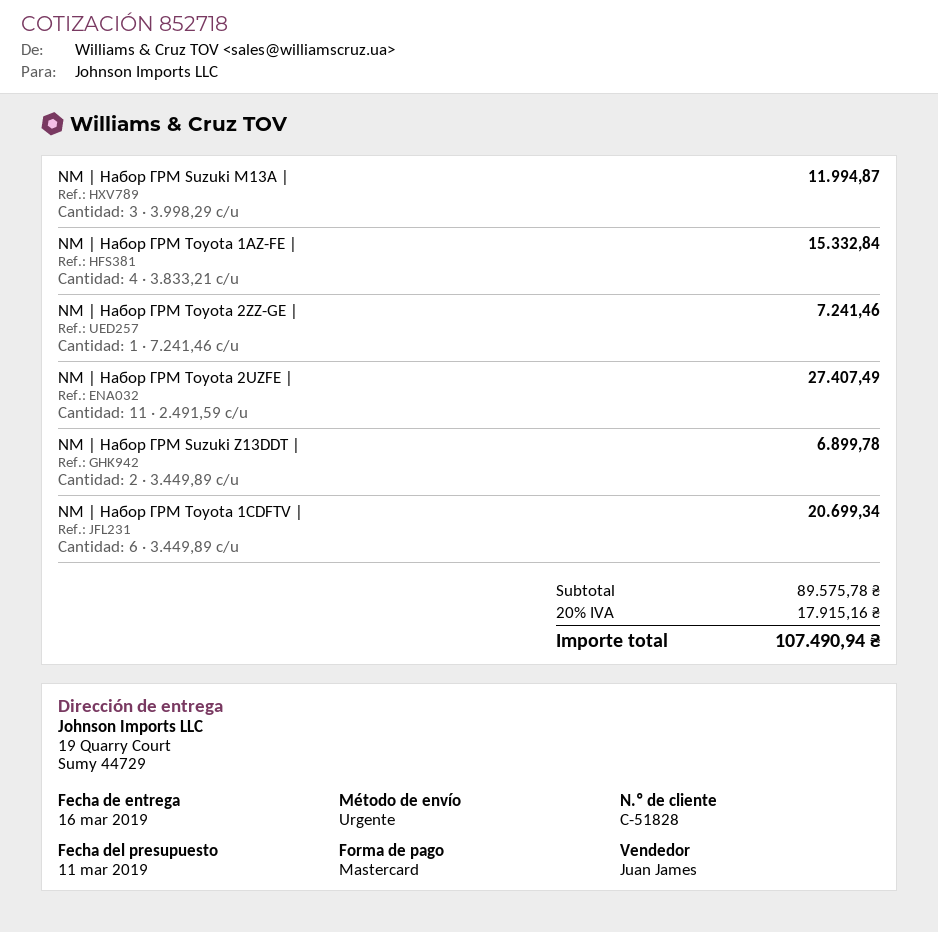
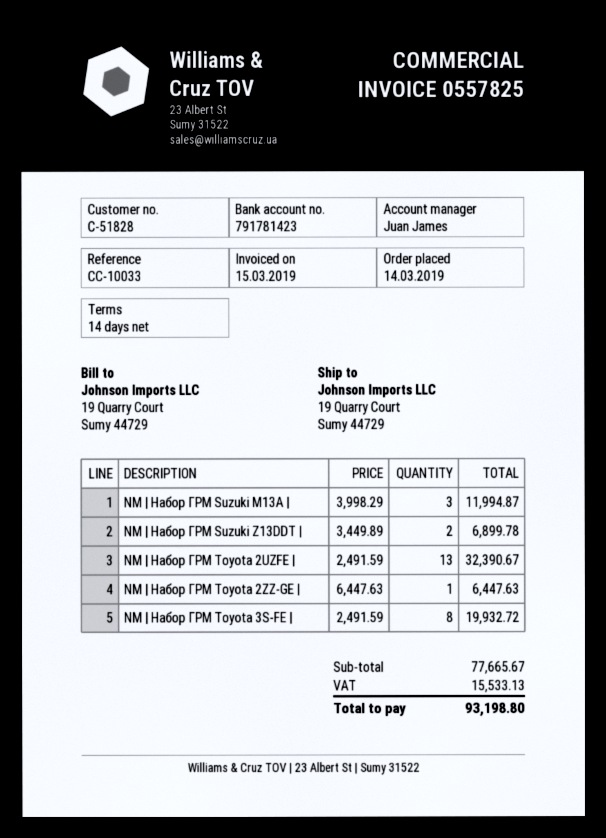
NM | Набор ГРМ Toyota 1AZ-FE |: 4 x 3833.21 = 15332.84 -> none
NM | Набор ГРМ Toyota 2ZZ-GE |: 1 x 7241.46 = 7241.46 -> 1 x 6447.63 = 6447.63
NM | Набор ГРМ Toyota 2UZFE |: 11 x 2491.59 = 27407.49 -> 13 x 2491.59 = 32390.67
NM | Набор ГРМ Toyota 1CDFTV |: 6 x 3449.89 = 20699.34 -> none
NM | Набор ГРМ Toyota 3S-FE |: none -> 8 x 2491.59 = 19932.72
subtotal: 89575.78 -> 77665.67
tax: 17915.16 -> 15533.13
total: 107490.94 -> 93198.80

